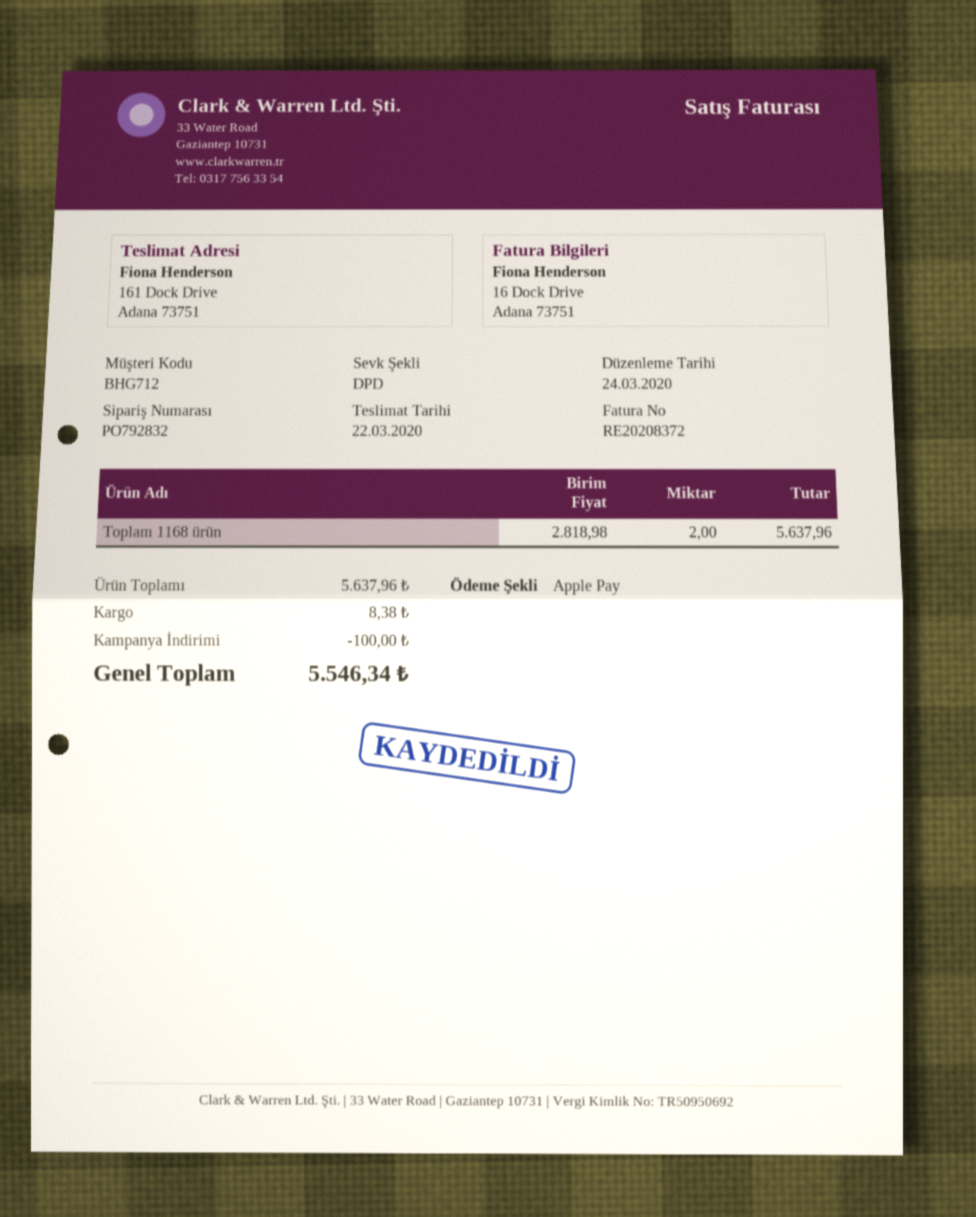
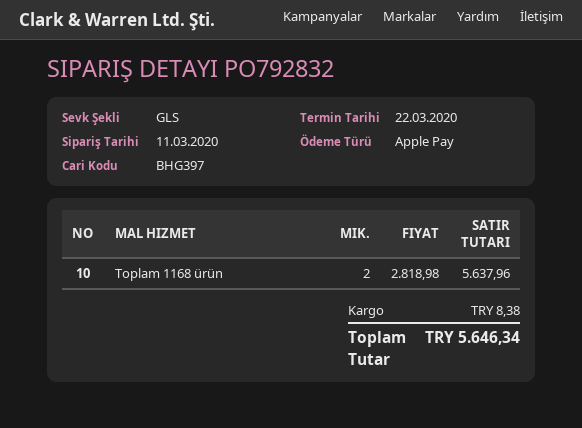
customer number: BHG712 -> BHG397
shipping method: DPD -> GLS
discount: 100.00 -> none
total: 5546.34 -> 5646.34

